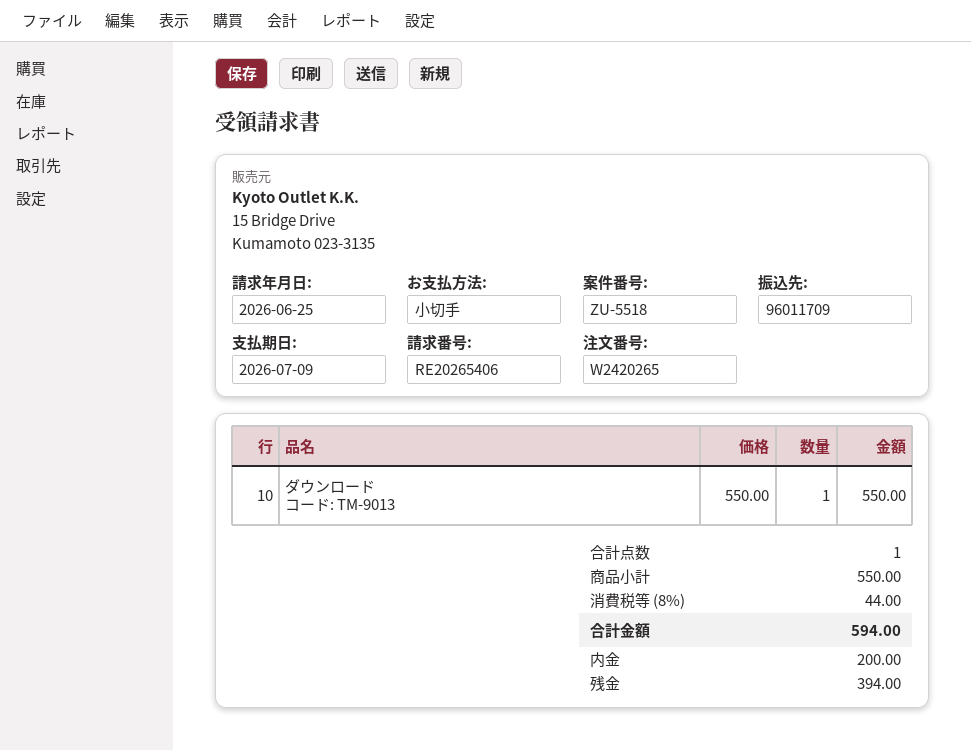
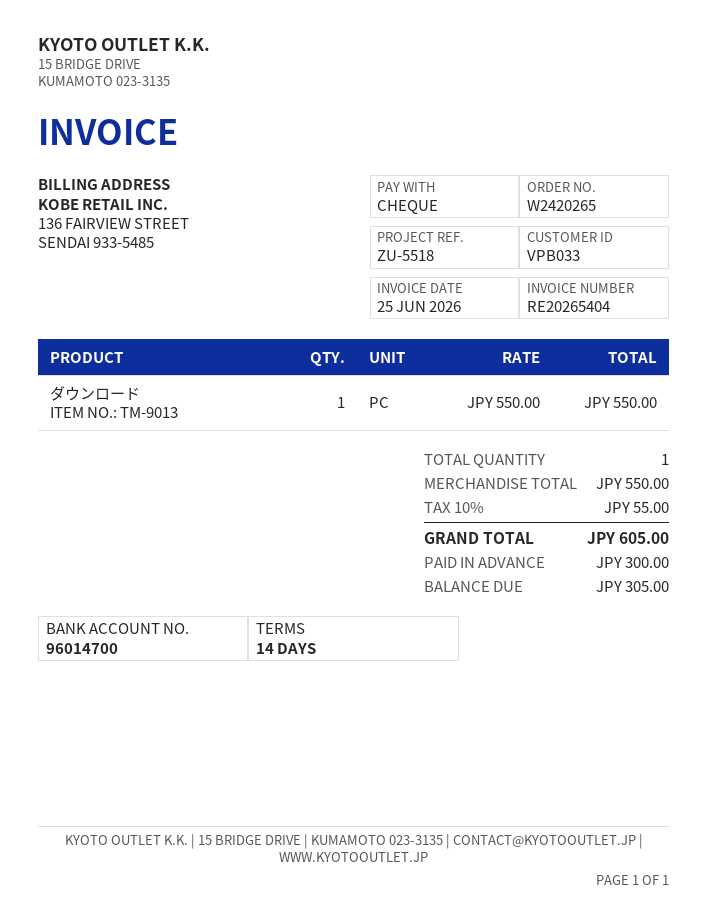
invoice number: RE20265406 -> RE20265404
bank account: 96011709 -> 96014700
tax: 8% = 44.00 -> 10% = 55.00
total: 594.00 -> 605.00
deposit: 200.00 -> 300.00
balance: 394.00 -> 305.00

